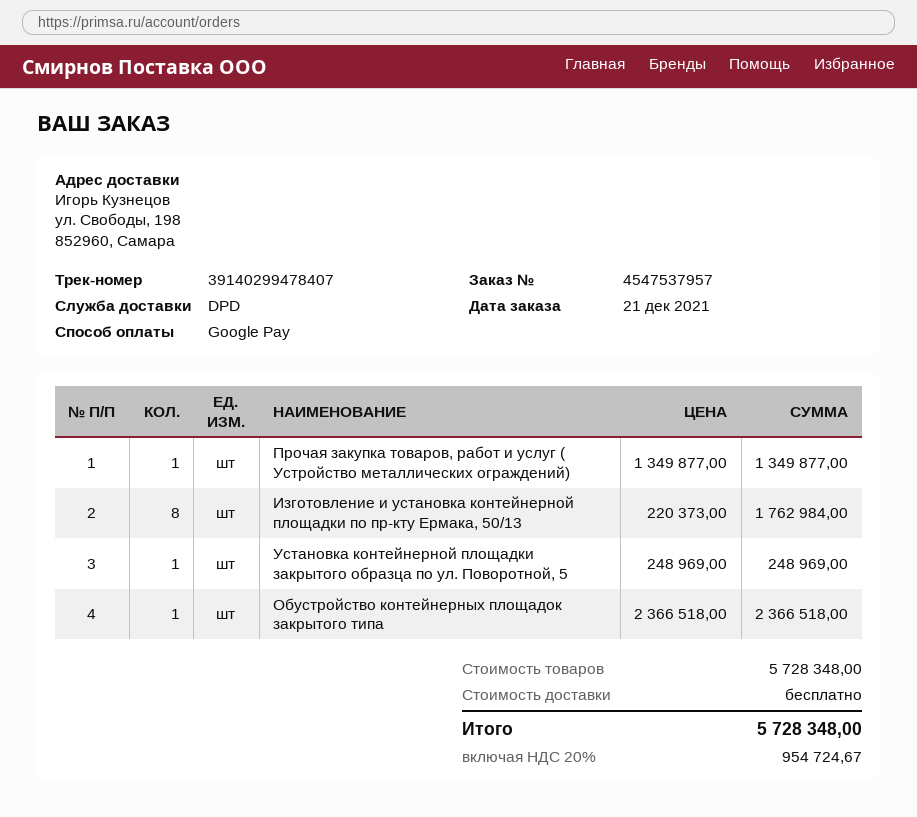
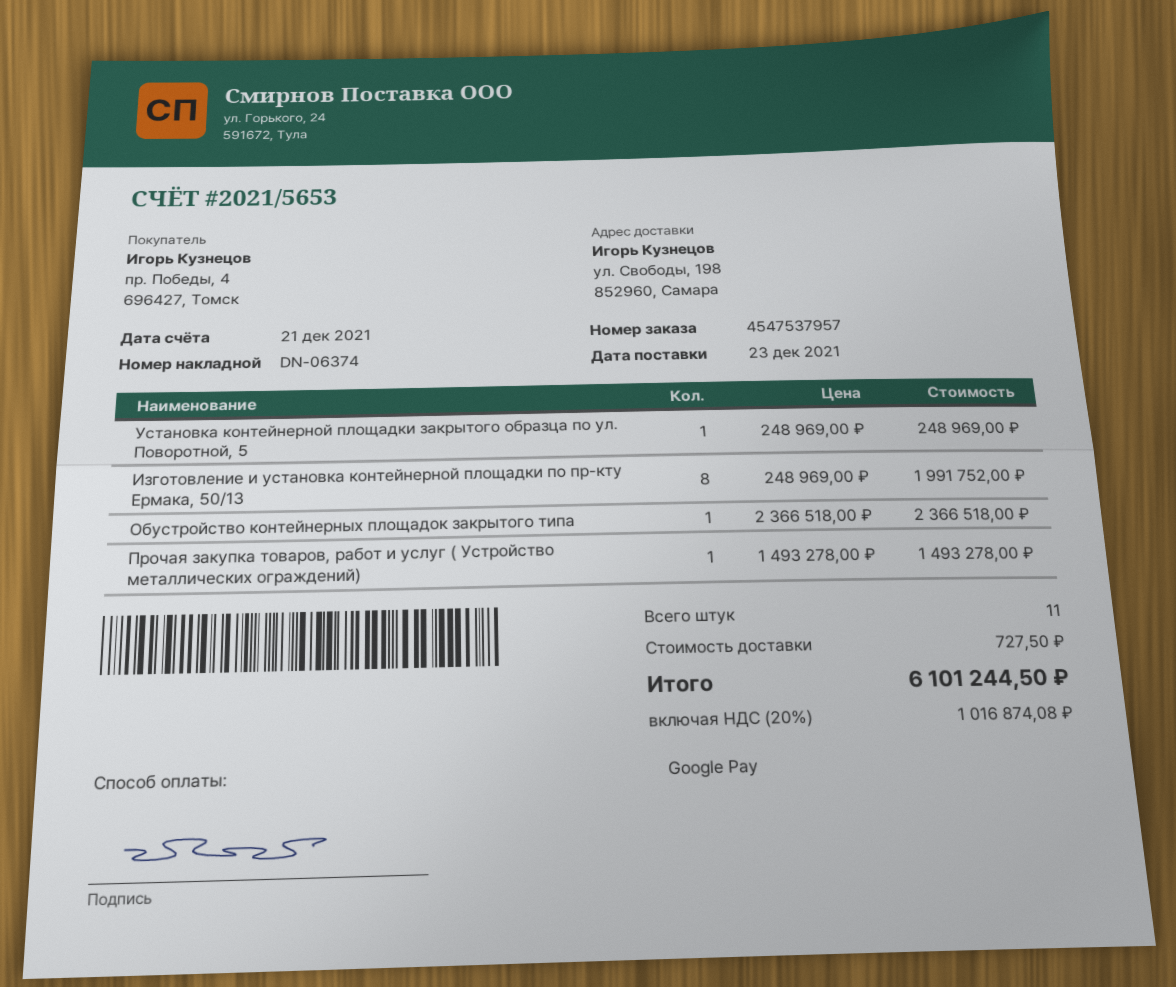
Прочая закупка товаров, работ и услуг ( Устройство металлических ограждений): 1 x 1349877.00 = 1349877.00 -> 1 x 1493278.00 = 1493278.00
Изготовление и установка контейнерной площадки по пр-кту Ермака, 50/13: 8 x 220373.00 = 1762984.00 -> 8 x 248969.00 = 1991752.00
shipping: 0.00 -> 727.50
tax: 20% = 954724.67 -> 20% = 1016874.08
total: 5728348.00 -> 6101244.50

